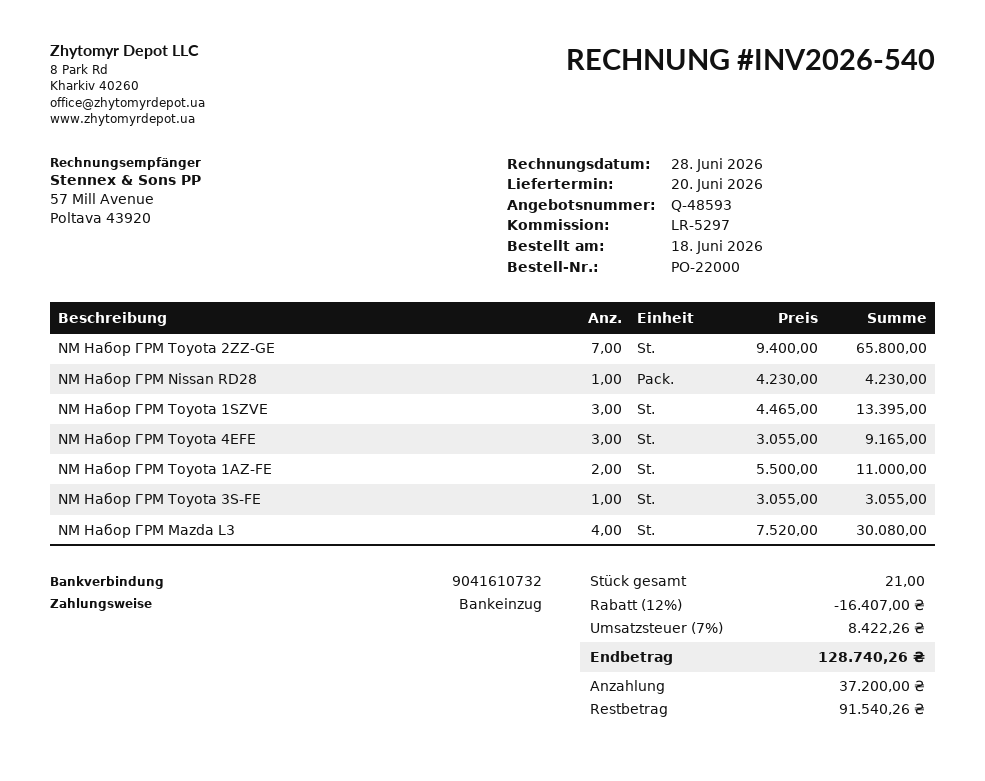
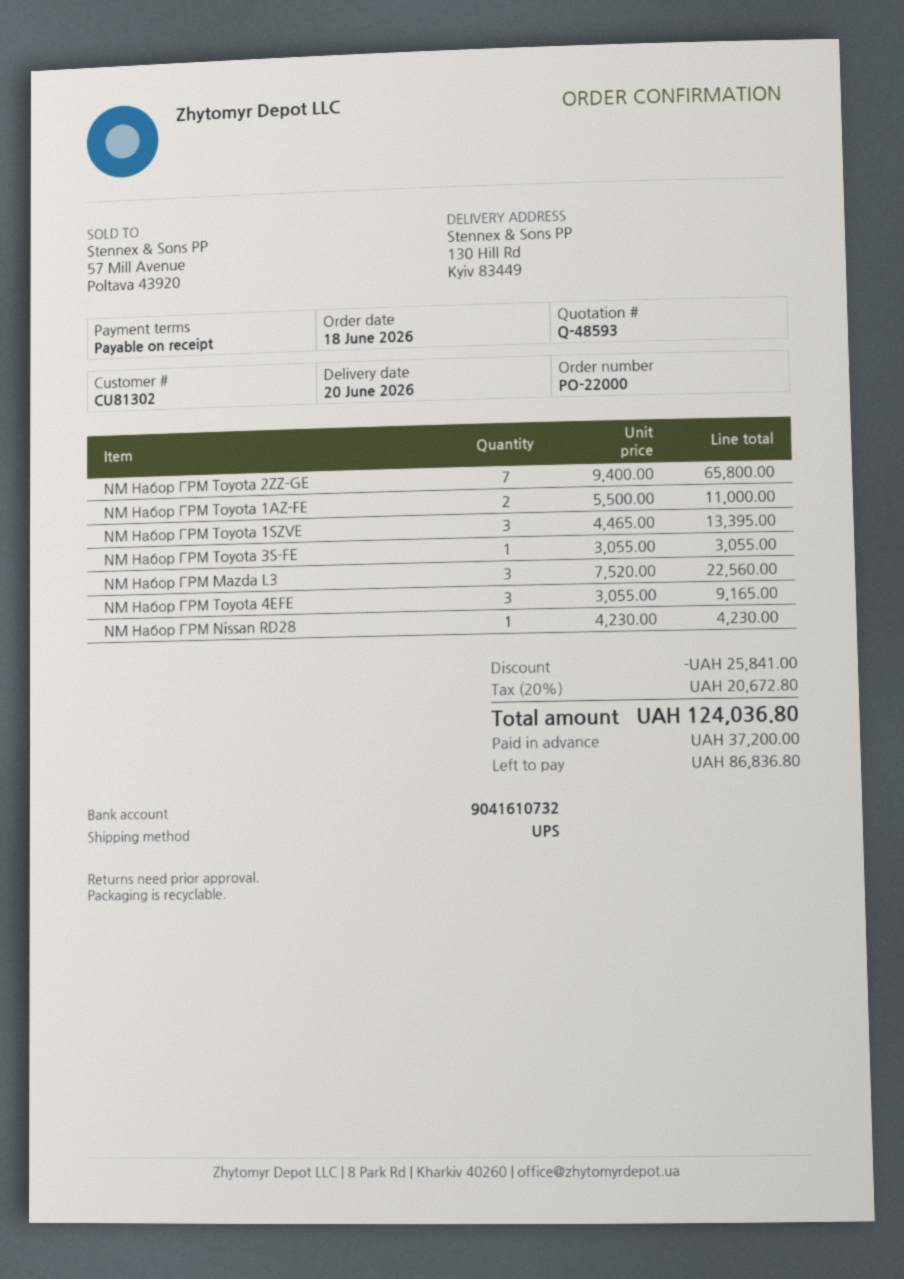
NM Набор ГРМ Mazda L3: 4 x 7520.00 = 30080.00 -> 3 x 7520.00 = 22560.00
discount: 16407.00 -> 25841.00
tax: 7% = 8422.26 -> 20% = 20672.80
total: 128740.26 -> 124036.80
balance: 91540.26 -> 86836.80

